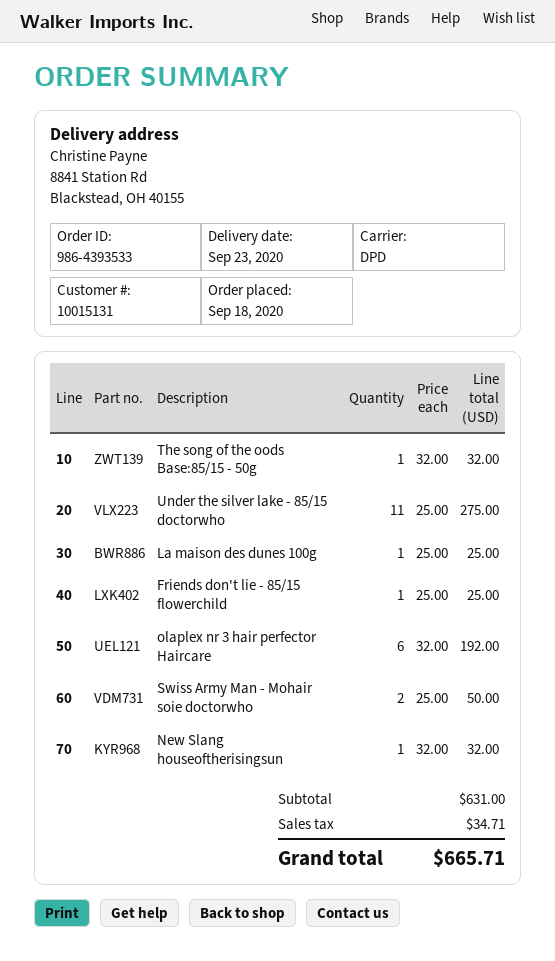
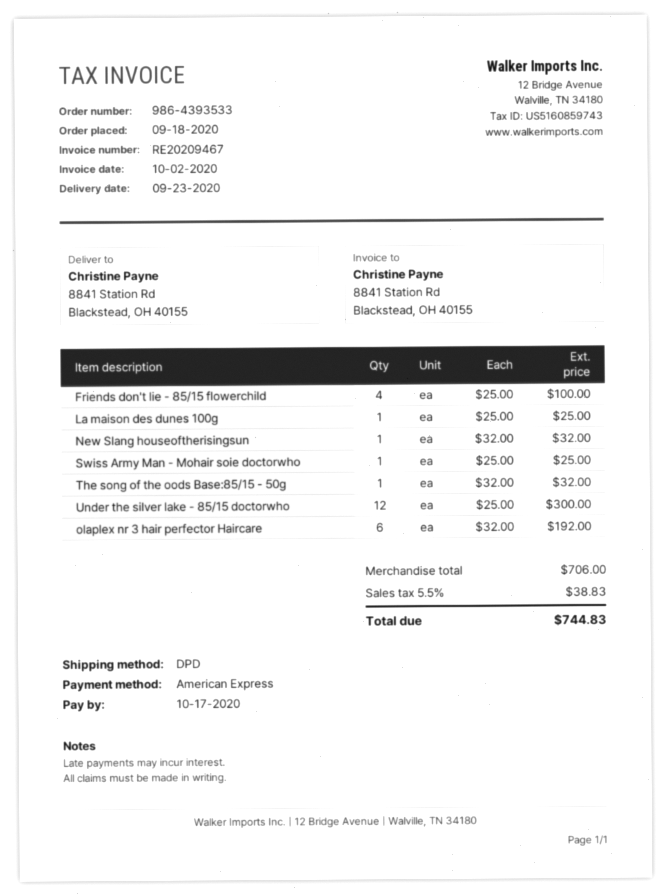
Under the silver lake - 85/15 doctorwho: 11 x 25.00 = 275.00 -> 12 x 25.00 = 300.00
Friends don't lie - 85/15 flowerchild: 1 x 25.00 = 25.00 -> 4 x 25.00 = 100.00
Swiss Army Man - Mohair soie doctorwho: 2 x 25.00 = 50.00 -> 1 x 25.00 = 25.00
subtotal: 631.00 -> 706.00
tax: 34.71 -> 38.83
total: 665.71 -> 744.83

